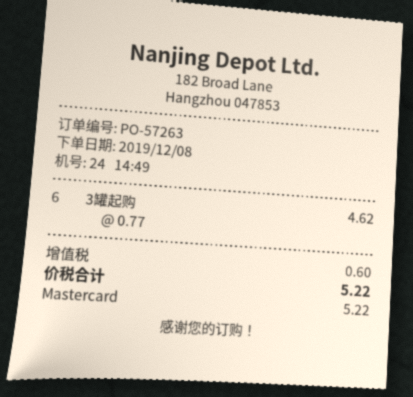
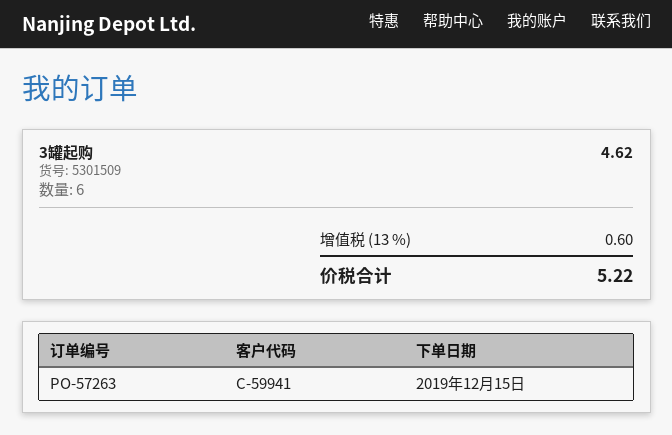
order date: 2019-12-08 -> 2019-12-15

